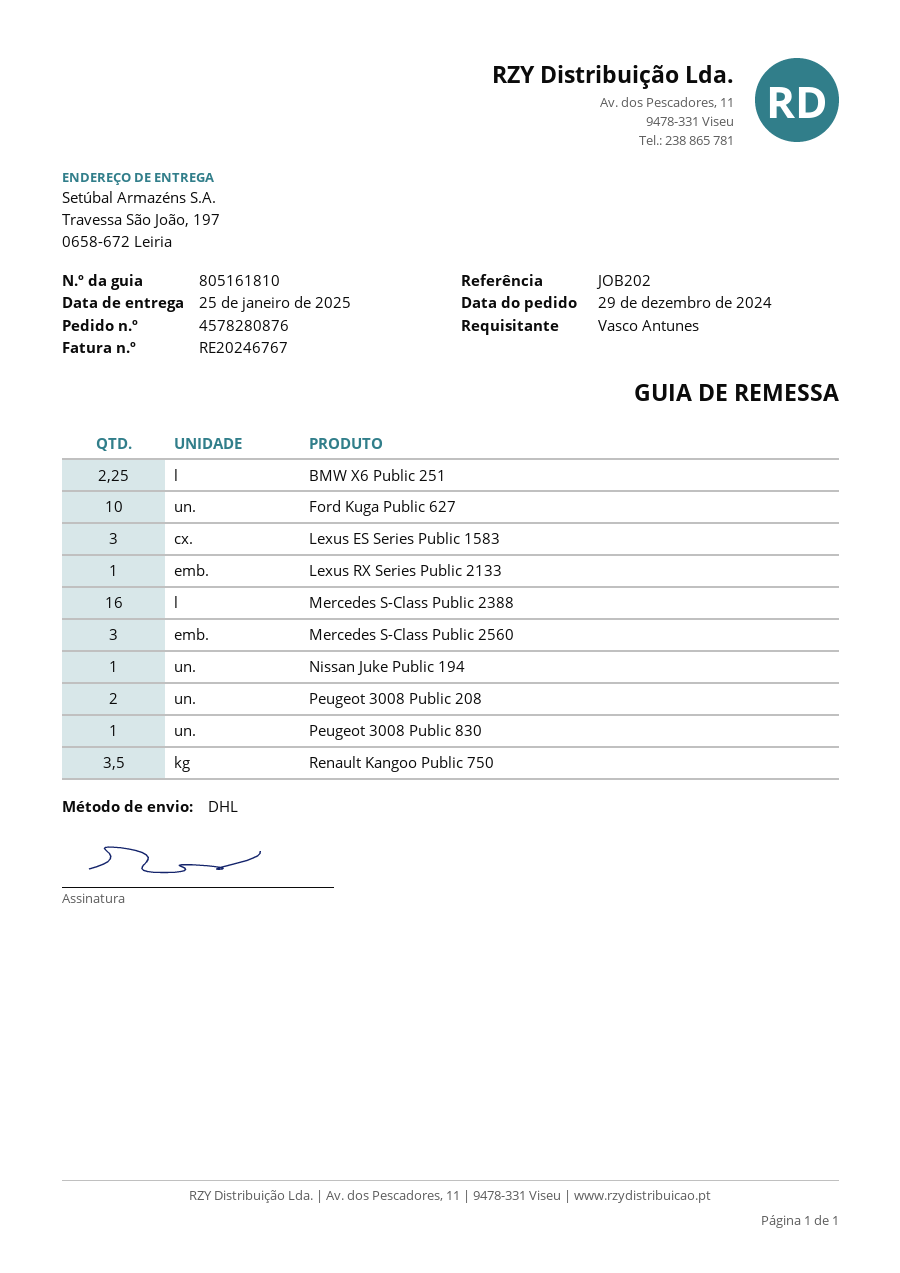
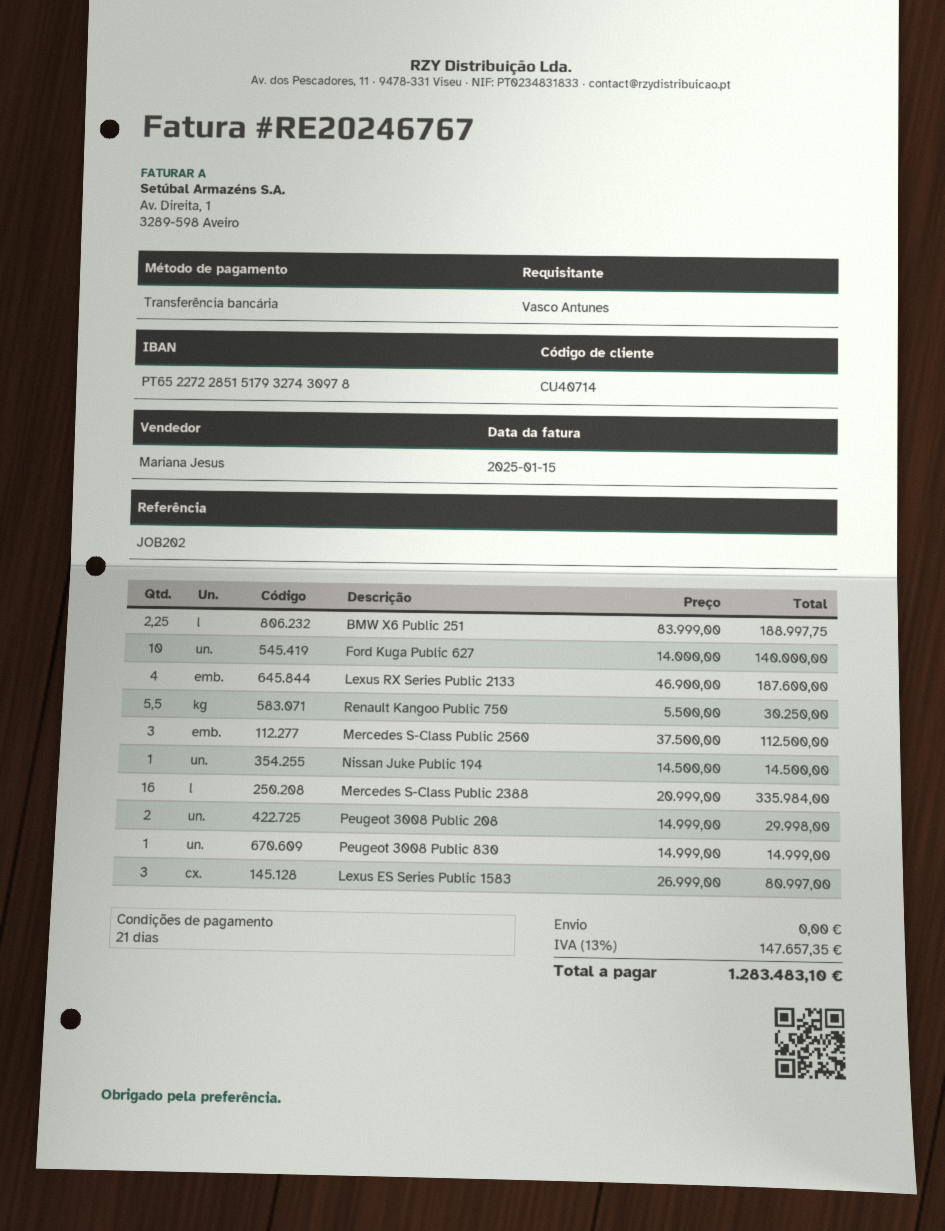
Lexus RX Series Public 2133: 1 -> 4
Renault Kangoo Public 750: 3.5 -> 5.5

